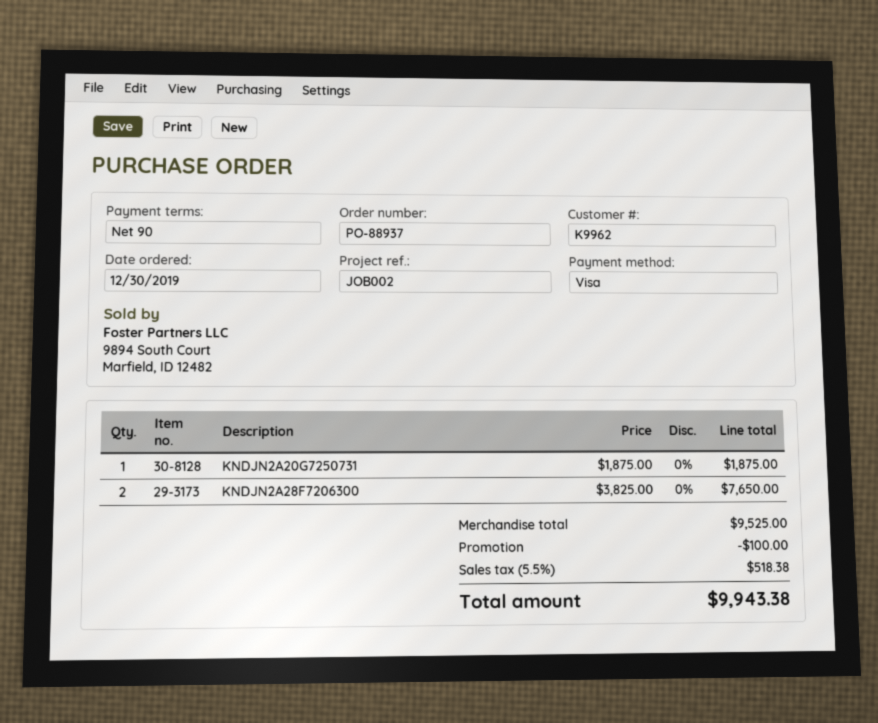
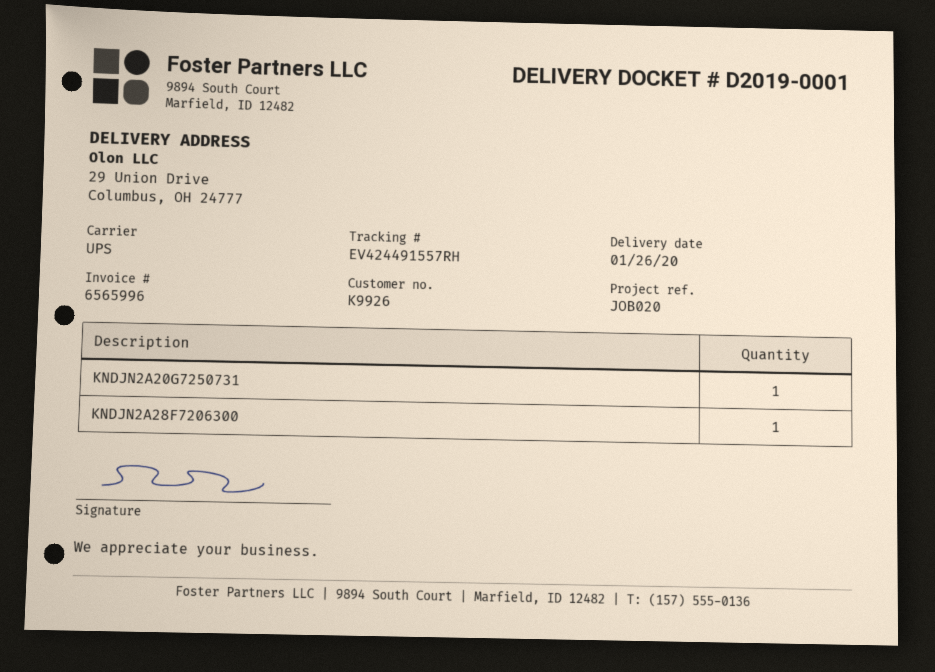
customer number: K9962 -> K9926
reference: JOB002 -> JOB020
KNDJN2A28F7206300: 2 -> 1

